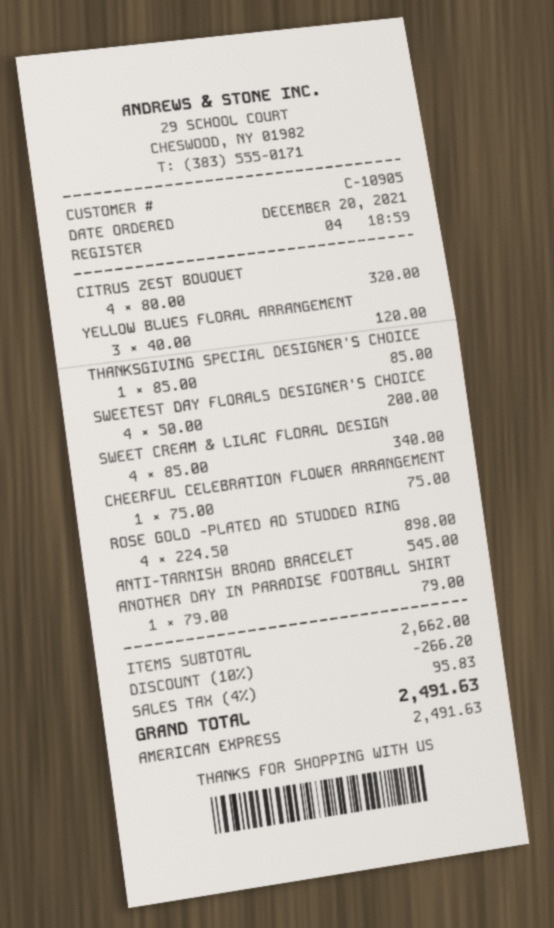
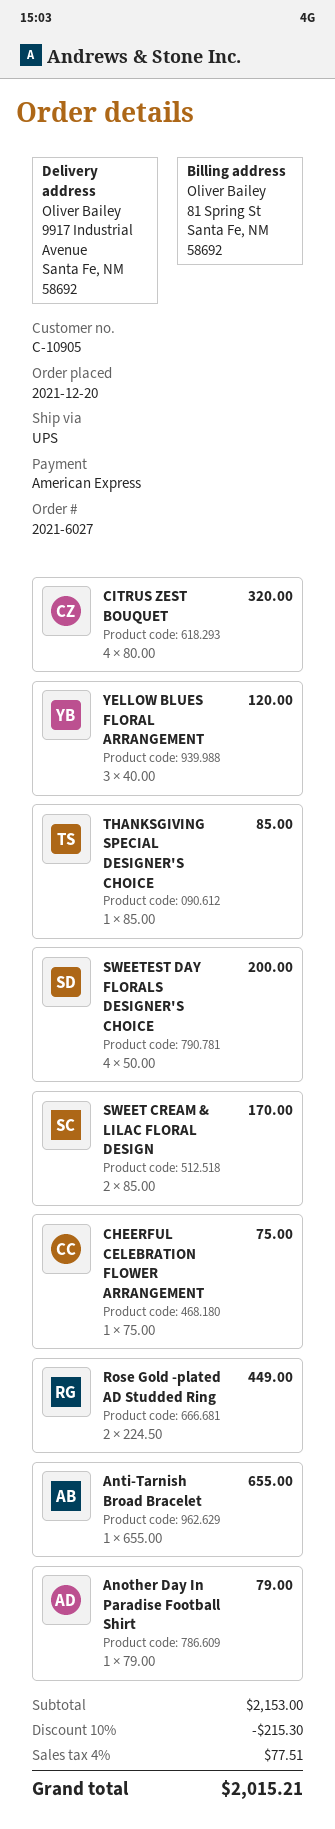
SWEET CREAM & LILAC FLORAL DESIGN: 4 x 85.00 = 340.00 -> 2 x 85.00 = 170.00
ROSE GOLD -PLATED AD STUDDED RING: 4 x 224.50 = 898.00 -> 2 x 224.50 = 449.00
ANTI-TARNISH BROAD BRACELET: 1 x 545.00 = 545.00 -> 1 x 655.00 = 655.00
subtotal: 2662.00 -> 2153.00
discount: 10% = 266.20 -> 10% = 215.30
tax: 4% = 95.83 -> 4% = 77.51
total: 2491.63 -> 2015.21

